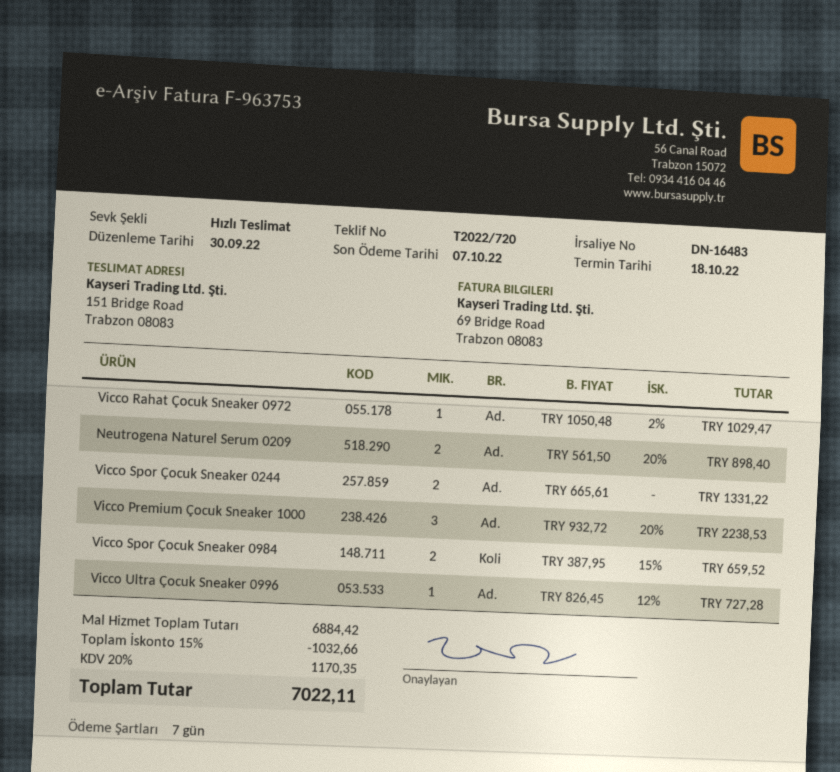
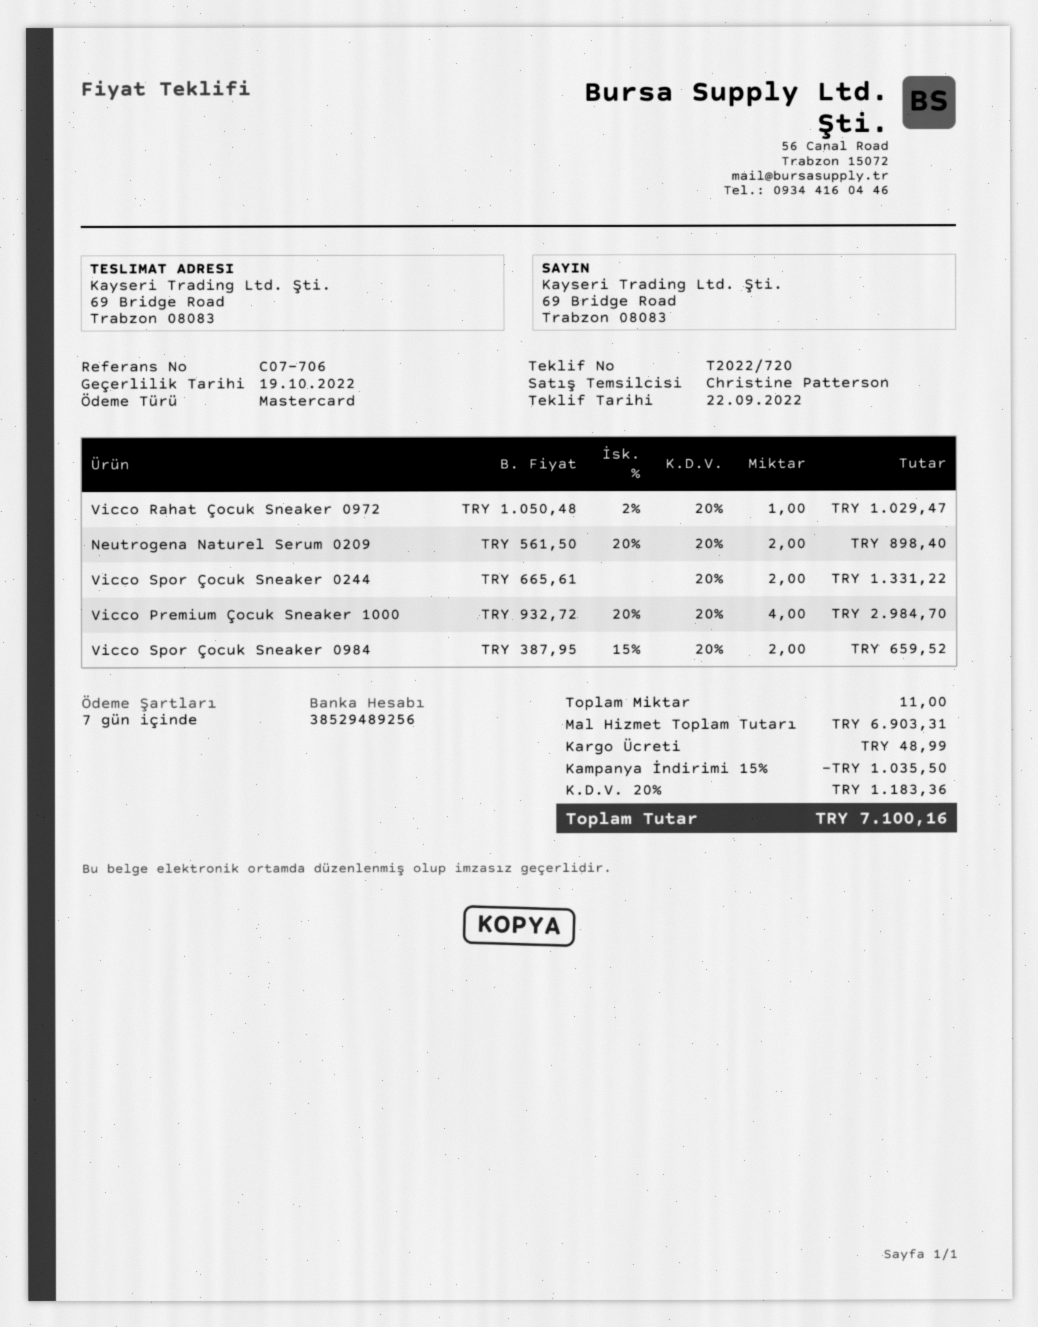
ship to: 151 Bridge Road, Trabzon 08083 -> 69 Bridge Road, Trabzon 08083
Vicco Premium Çocuk Sneaker 1000: 3 x 932.72 - 20% = 2238.53 -> 4 x 932.72 - 20% = 2984.70
Vicco Ultra Çocuk Sneaker 0996: 1 x 826.45 - 12% = 727.28 -> none
subtotal: 6884.42 -> 6903.31
discount: 15% = 1032.66 -> 15% = 1035.50
shipping: none -> 48.99
tax: 20% = 1170.35 -> 20% = 1183.36
total: 7022.11 -> 7100.16

